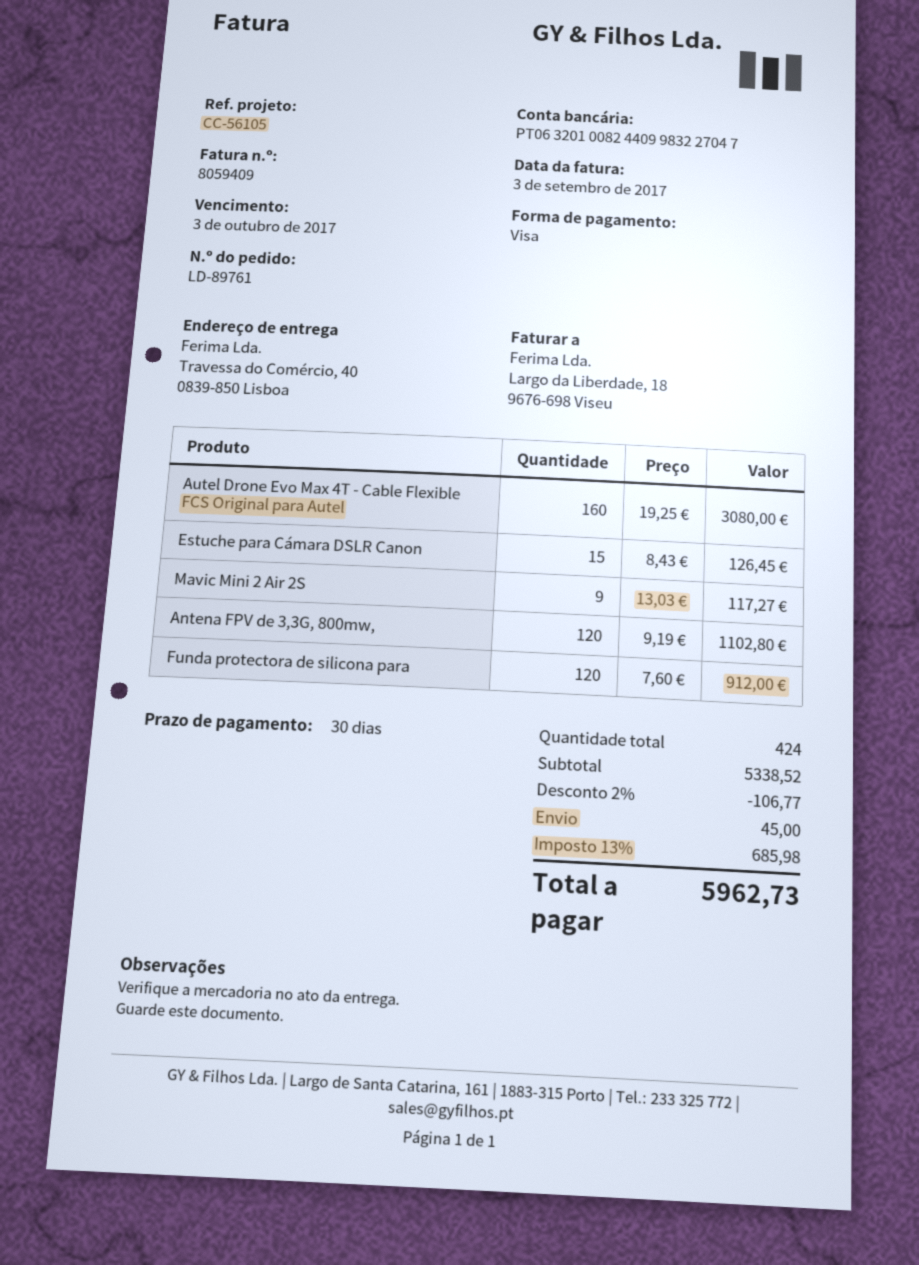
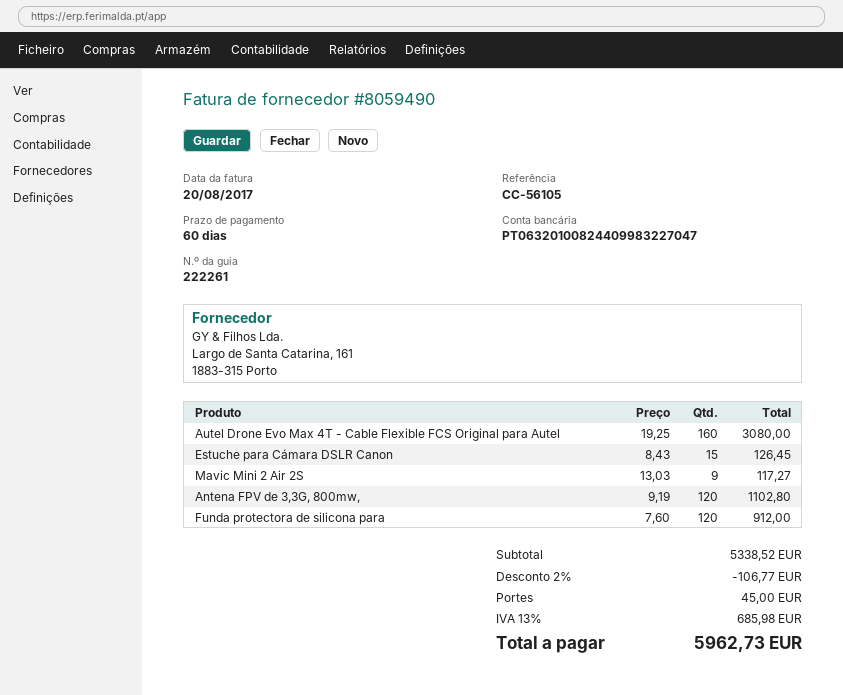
invoice number: 8059409 -> 8059490
invoice date: 2017-09-03 -> 2017-08-20
payment terms: 30 days -> 60 days

